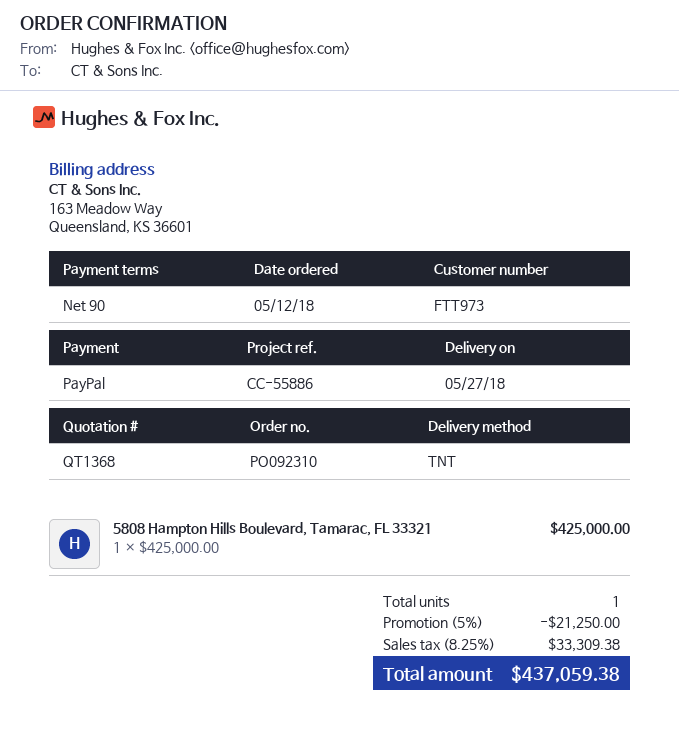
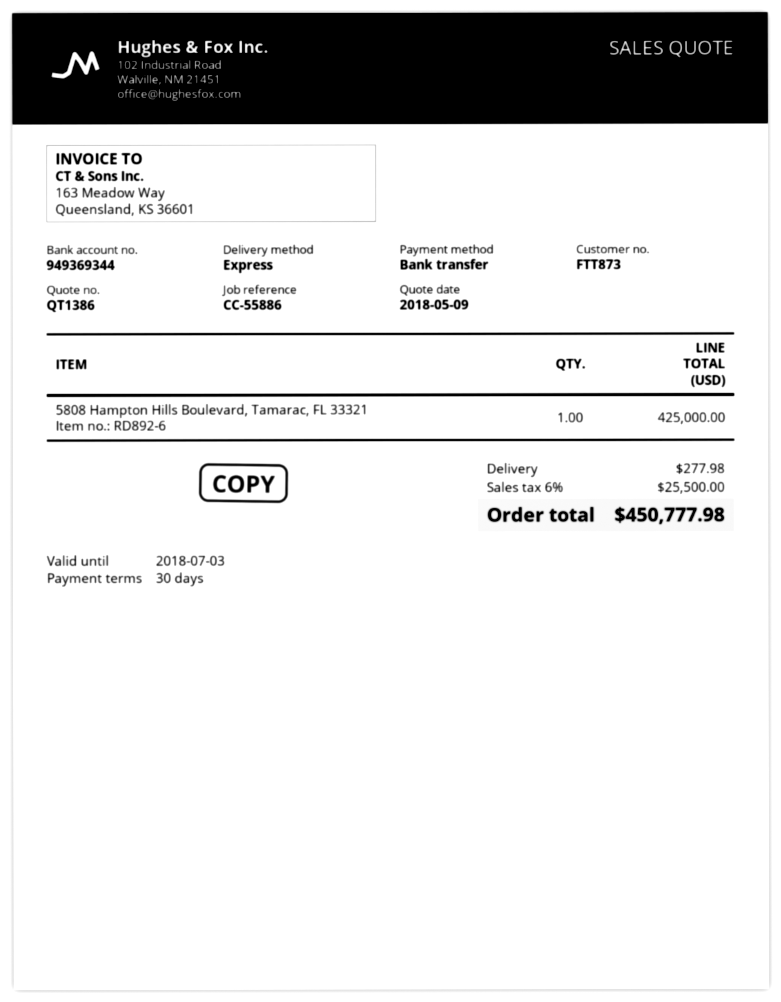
quote number: QT1368 -> QT1386
payment terms: 90 days -> 30 days
customer number: FTT973 -> FTT873
payment method: PayPal -> bank transfer
shipping method: TNT -> express
discount: 5% = 21250.00 -> none
shipping: none -> 277.98
tax: 8.25% = 33309.38 -> 6% = 25500.00
total: 437059.38 -> 450777.98

